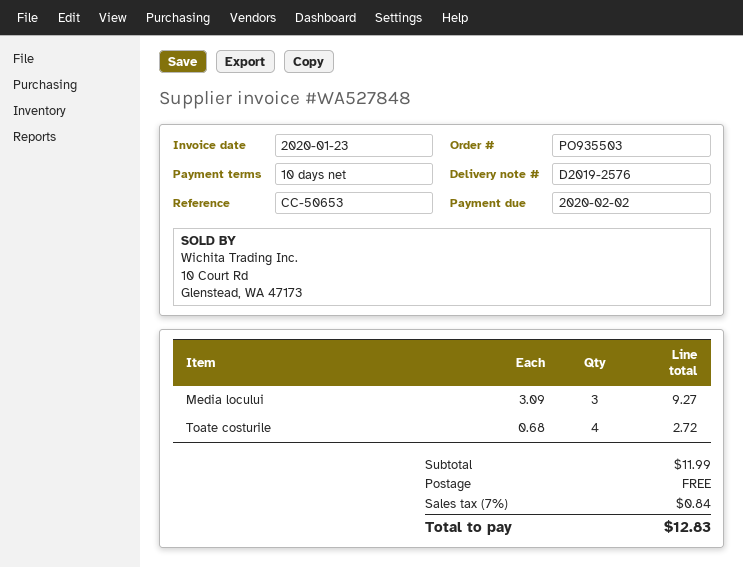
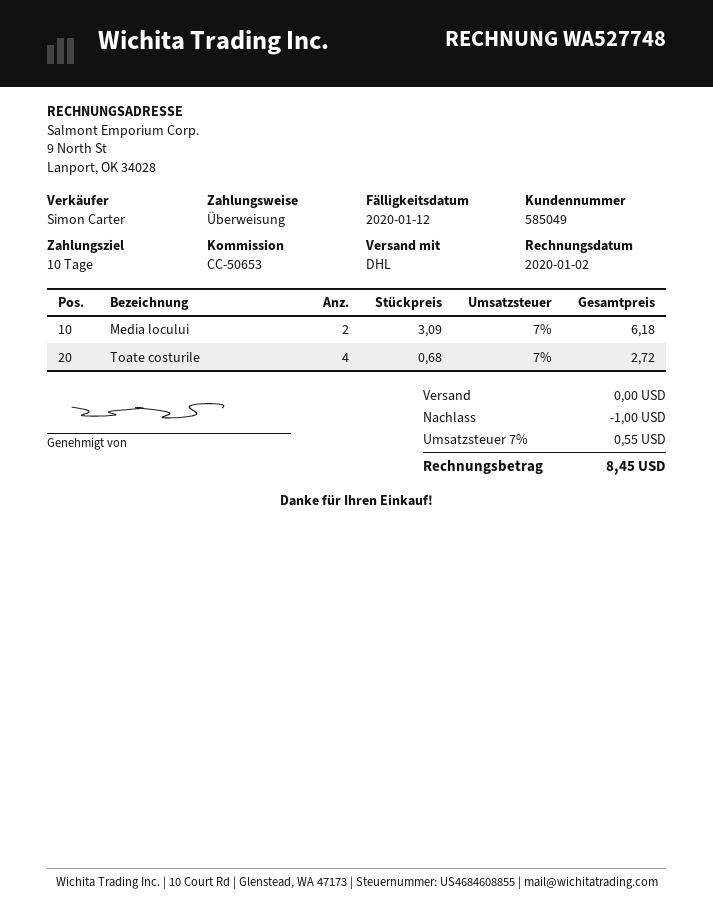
invoice number: WA527848 -> WA527748
invoice date: 2020-01-23 -> 2020-01-02
due date: 2020-02-02 -> 2020-01-12
Media locului: 3 x 3.09 = 9.27 -> 2 x 3.09 = 6.18
discount: none -> 1.00
tax: 7% = 0.84 -> 7% = 0.55
total: 12.83 -> 8.45

